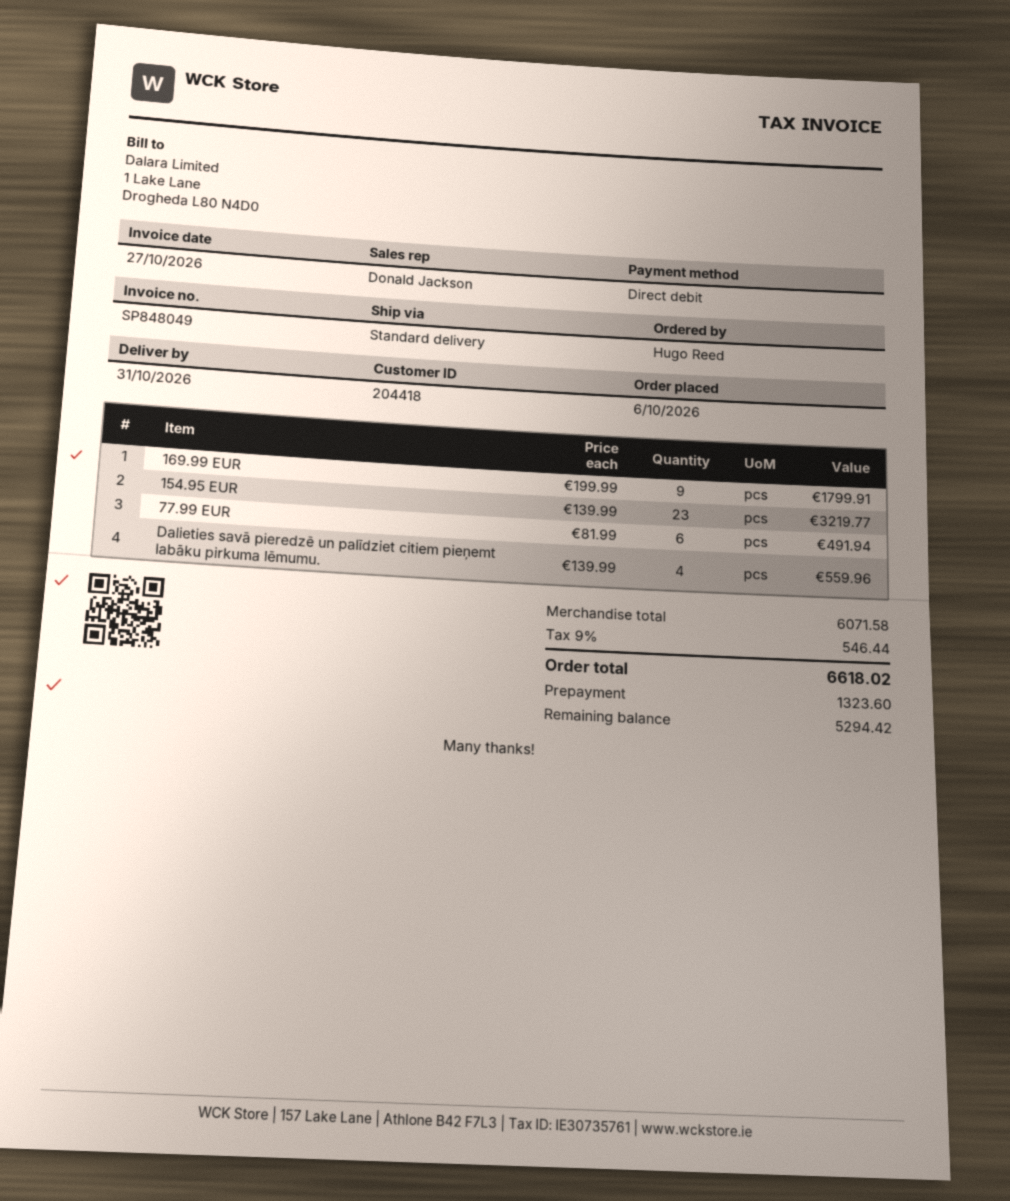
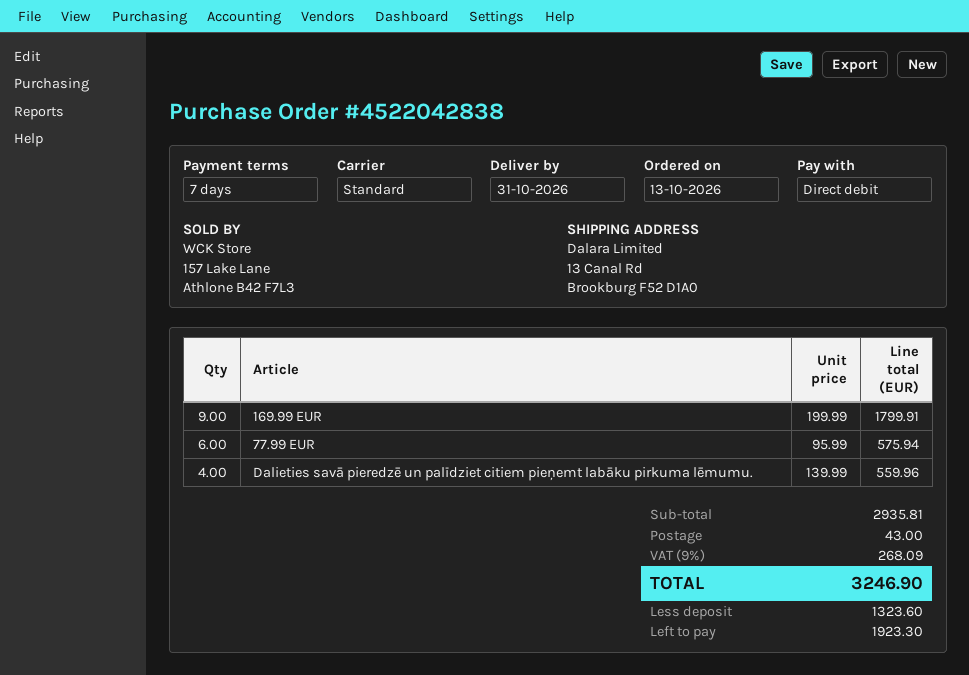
order date: 2026-10-06 -> 2026-10-13
154.95 EUR: 23 x 139.99 = 3219.77 -> none
77.99 EUR: 6 x 81.99 = 491.94 -> 6 x 95.99 = 575.94
subtotal: 6071.58 -> 2935.81
shipping: none -> 43.00
tax: 9% = 546.44 -> 9% = 268.09
total: 6618.02 -> 3246.90
balance: 5294.42 -> 1923.30

